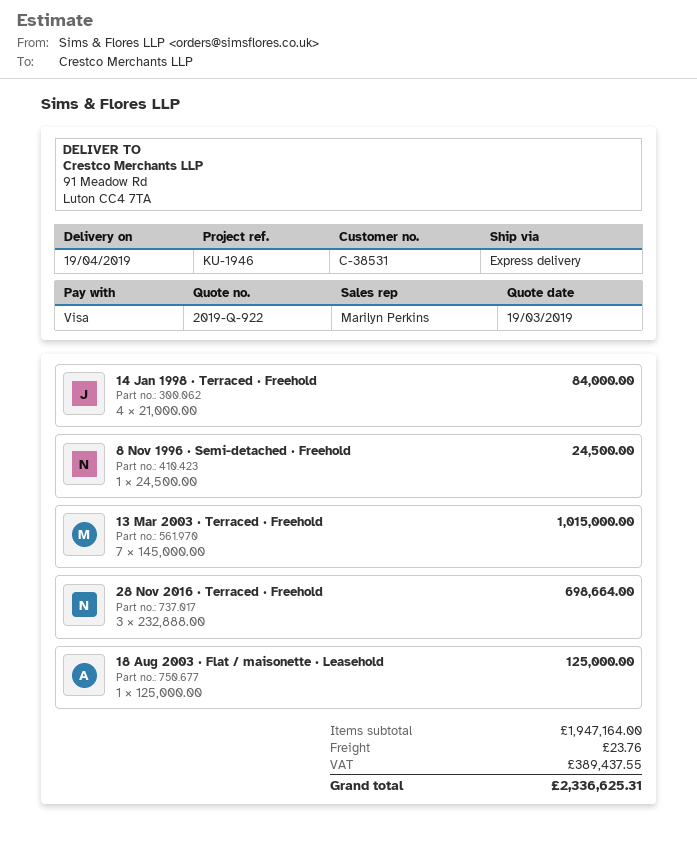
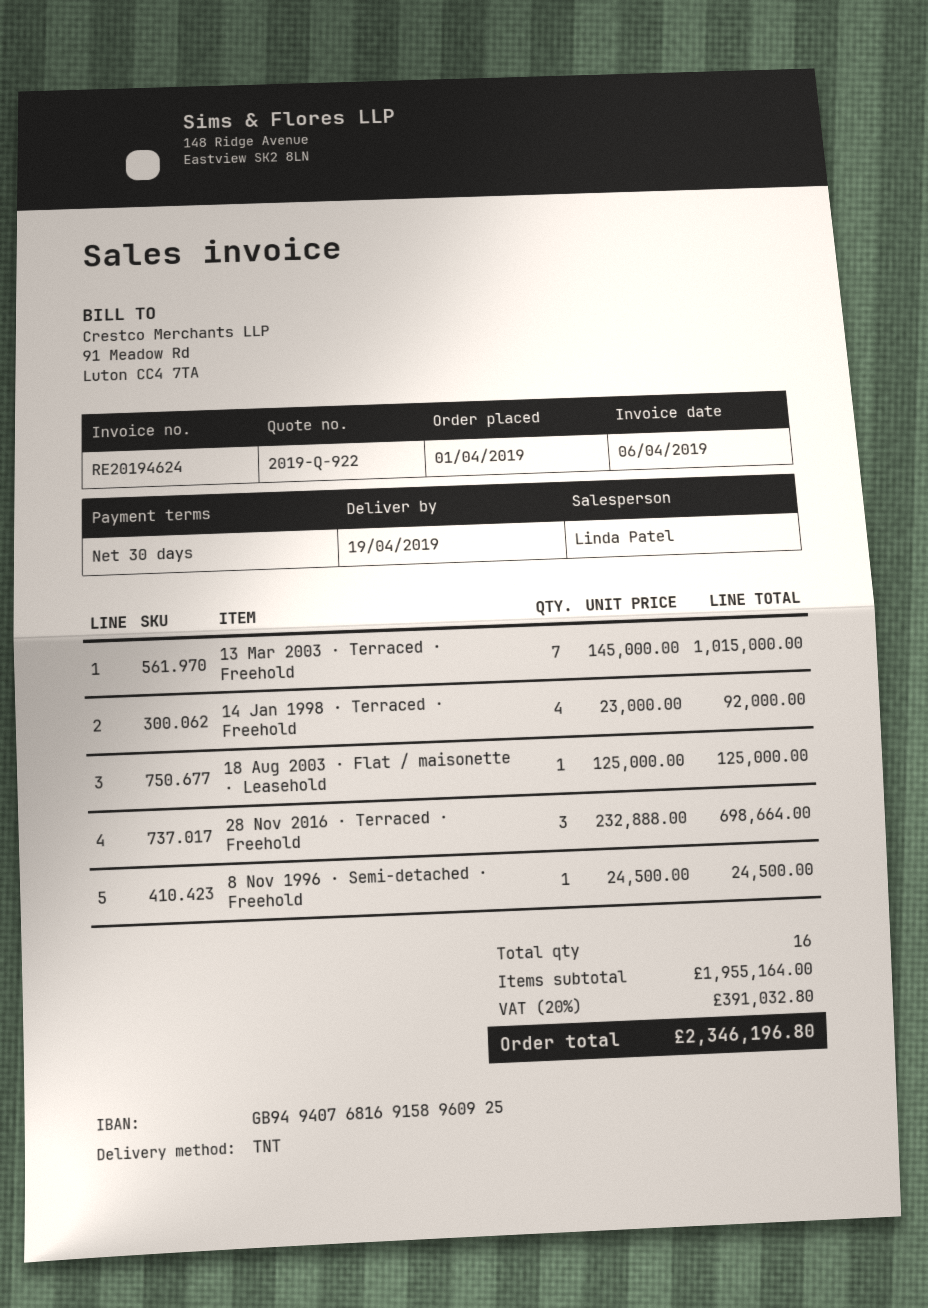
sales rep: Marilyn Perkins -> Linda Patel
shipping method: express -> TNT
14 Jan 1998 · Terraced · Freehold: 4 x 21000.00 = 84000.00 -> 4 x 23000.00 = 92000.00
subtotal: 1947164.00 -> 1955164.00
shipping: 23.76 -> none
tax: 389437.55 -> 391032.80
total: 2336625.31 -> 2346196.80

